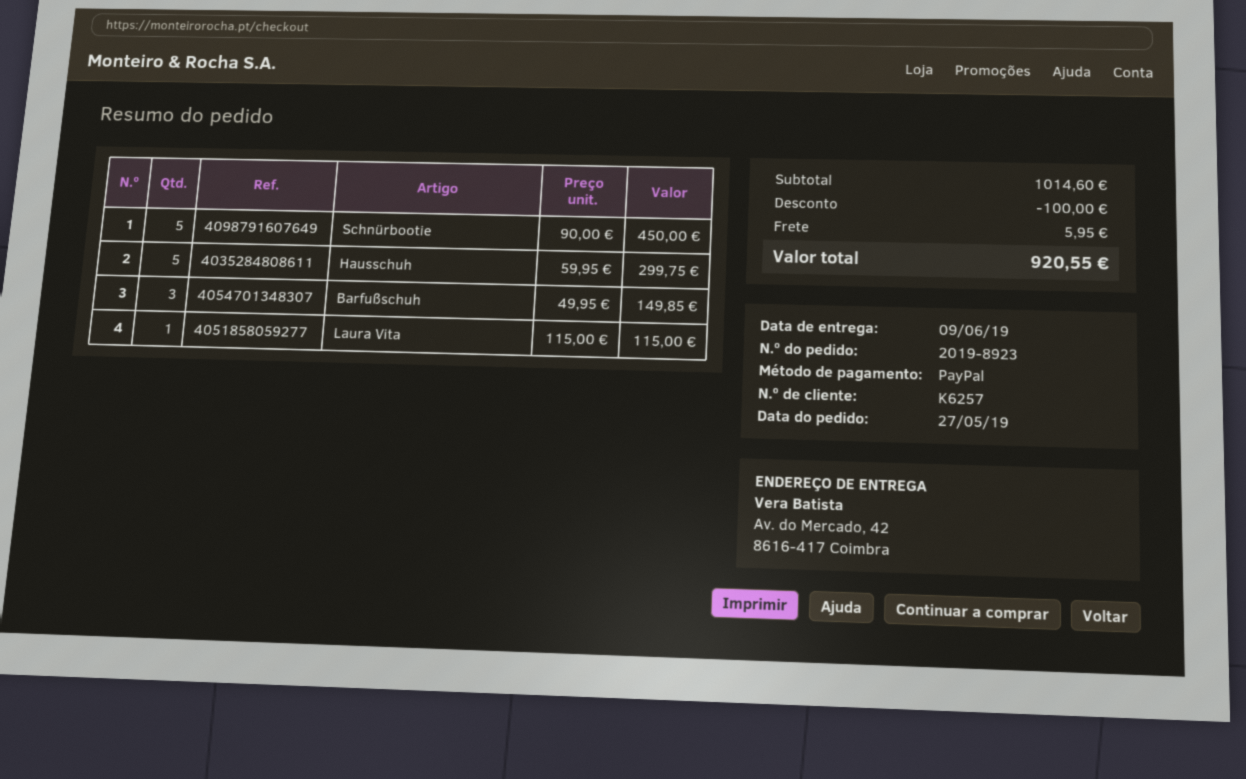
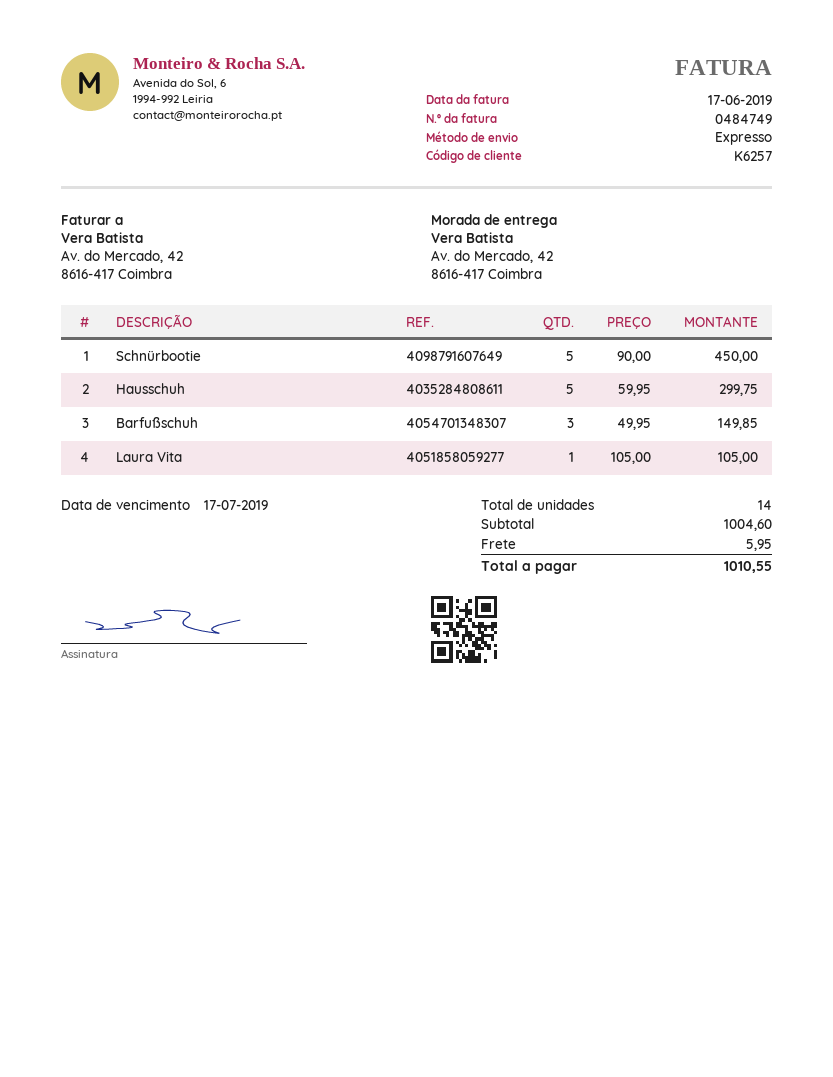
Laura Vita: 1 x 115.00 = 115.00 -> 1 x 105.00 = 105.00
subtotal: 1014.60 -> 1004.60
discount: 100.00 -> none
total: 920.55 -> 1010.55

